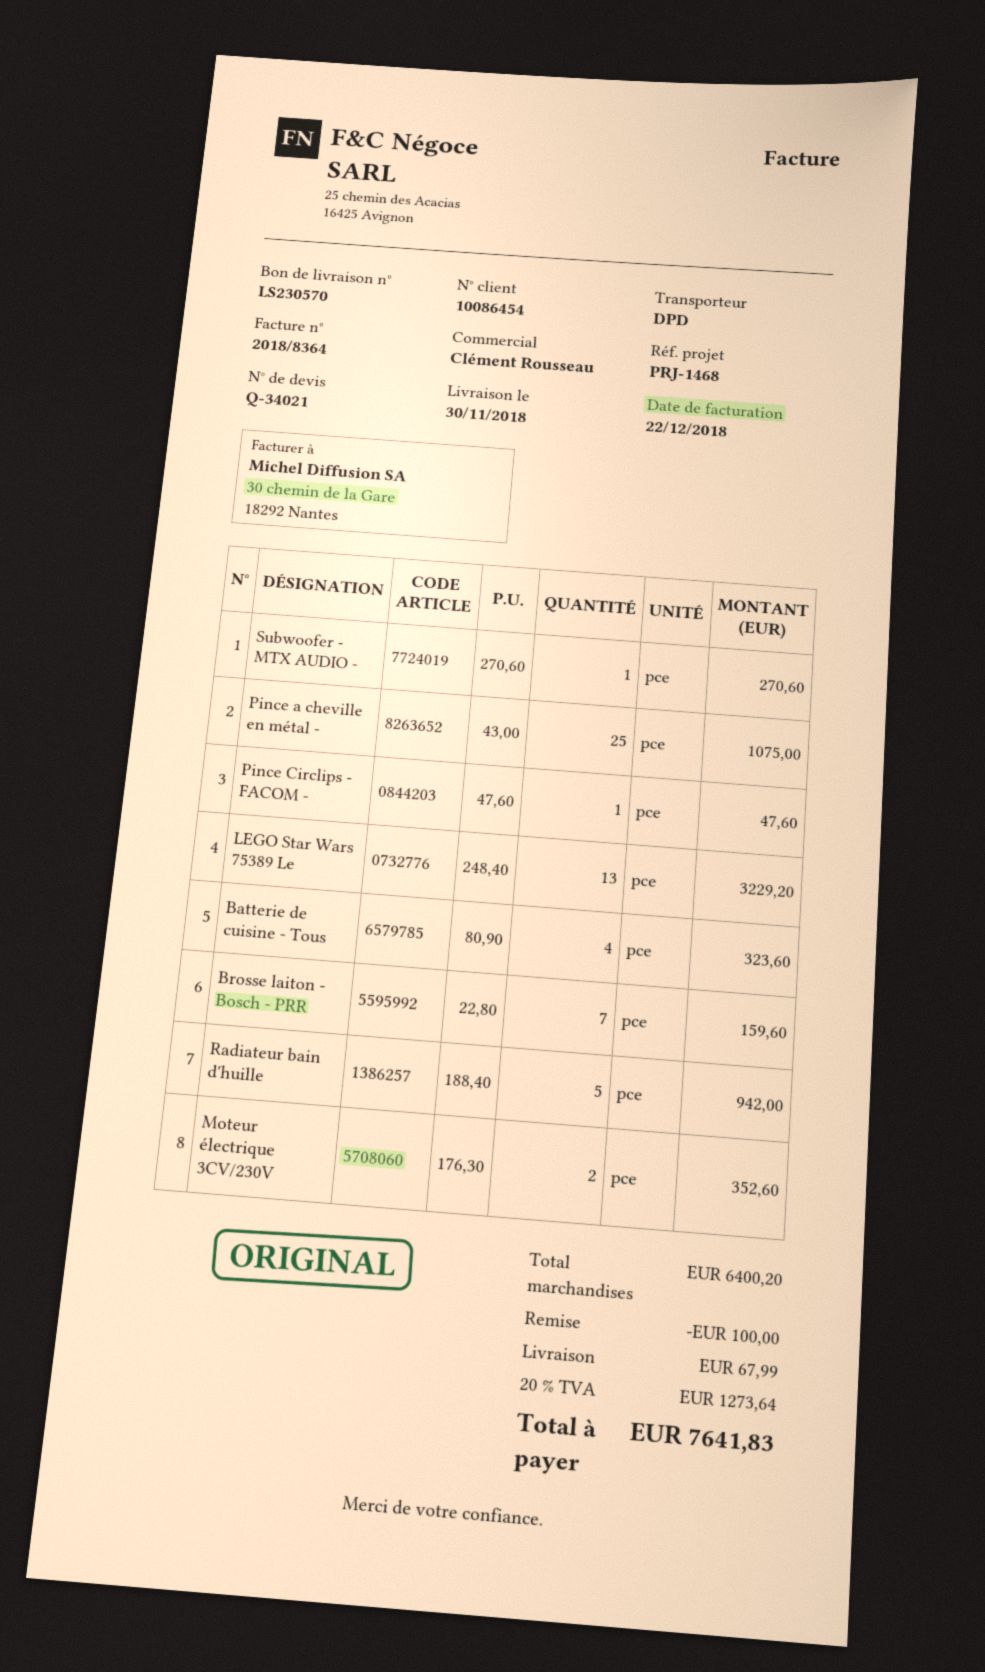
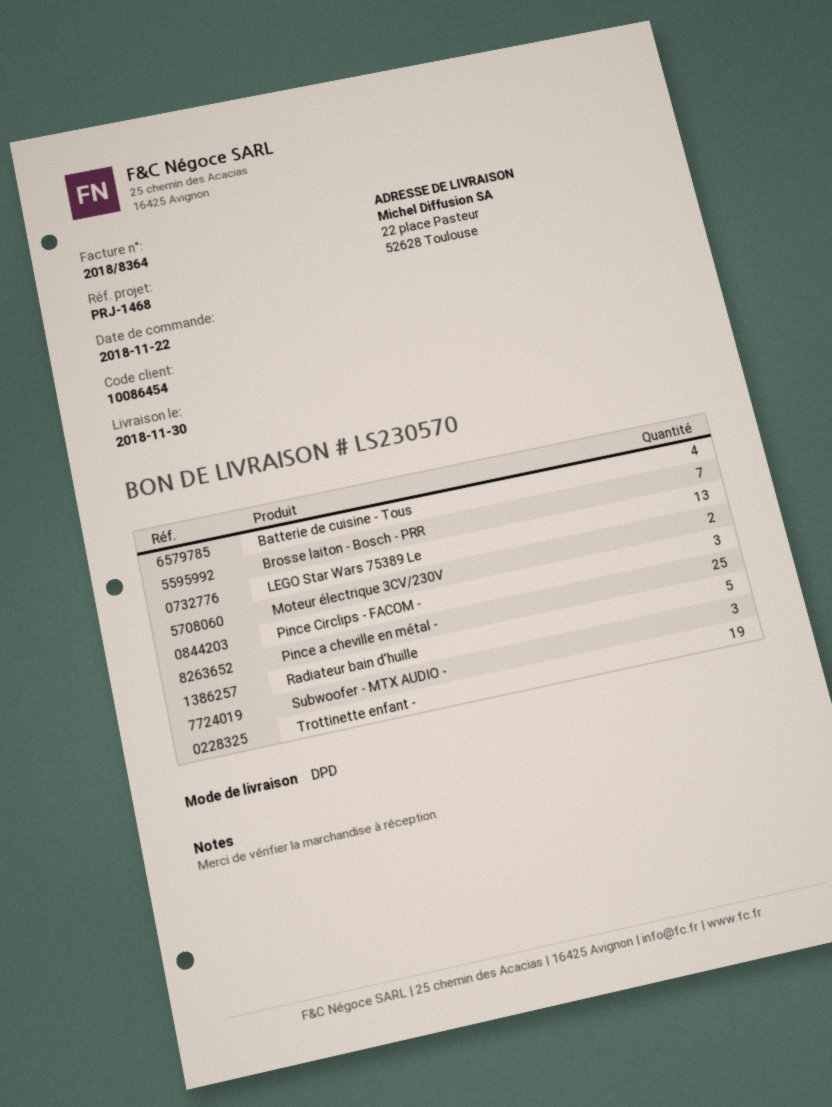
Subwoofer - MTX AUDIO -: 1 -> 3
Pince Circlips - FACOM -: 1 -> 3
Trottinette enfant -: none -> 19

